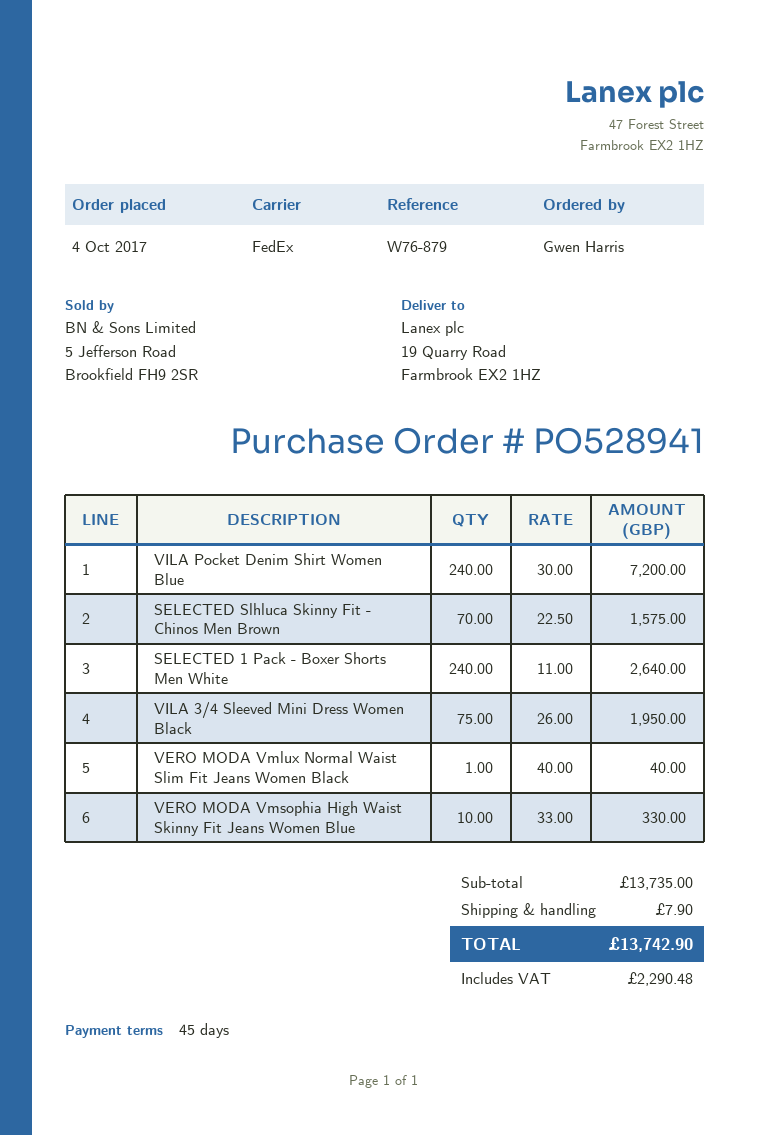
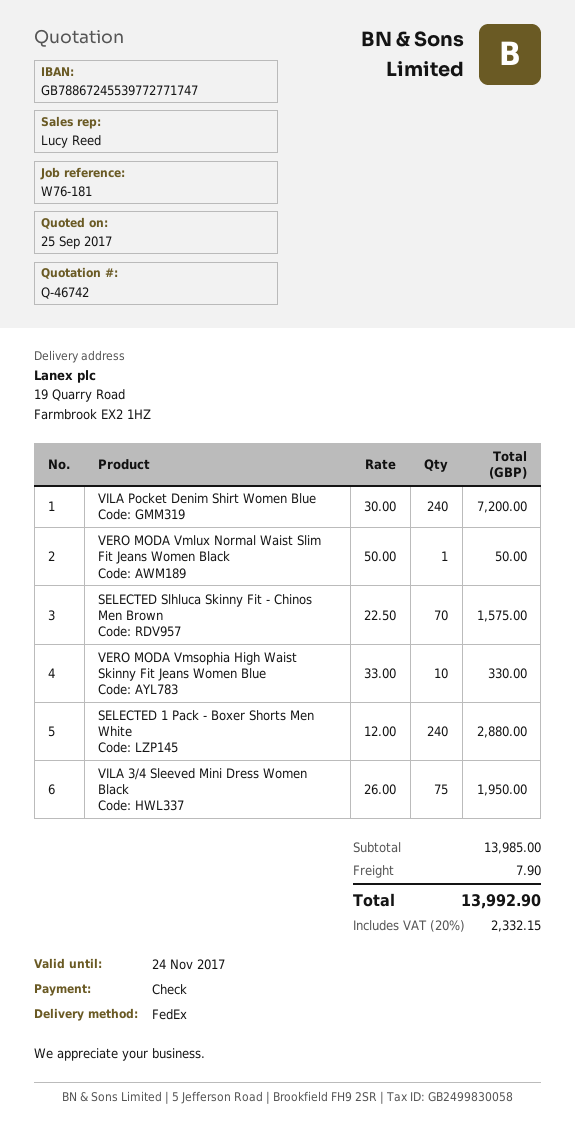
reference: W76-879 -> W76-181
SELECTED 1 Pack - Boxer Shorts Men White: 240 x 11.00 = 2640.00 -> 240 x 12.00 = 2880.00
VERO MODA Vmlux Normal Waist Slim Fit Jeans Women Black: 1 x 40.00 = 40.00 -> 1 x 50.00 = 50.00
subtotal: 13735.00 -> 13985.00
tax: 2290.48 -> 2332.15
total: 13742.90 -> 13992.90

